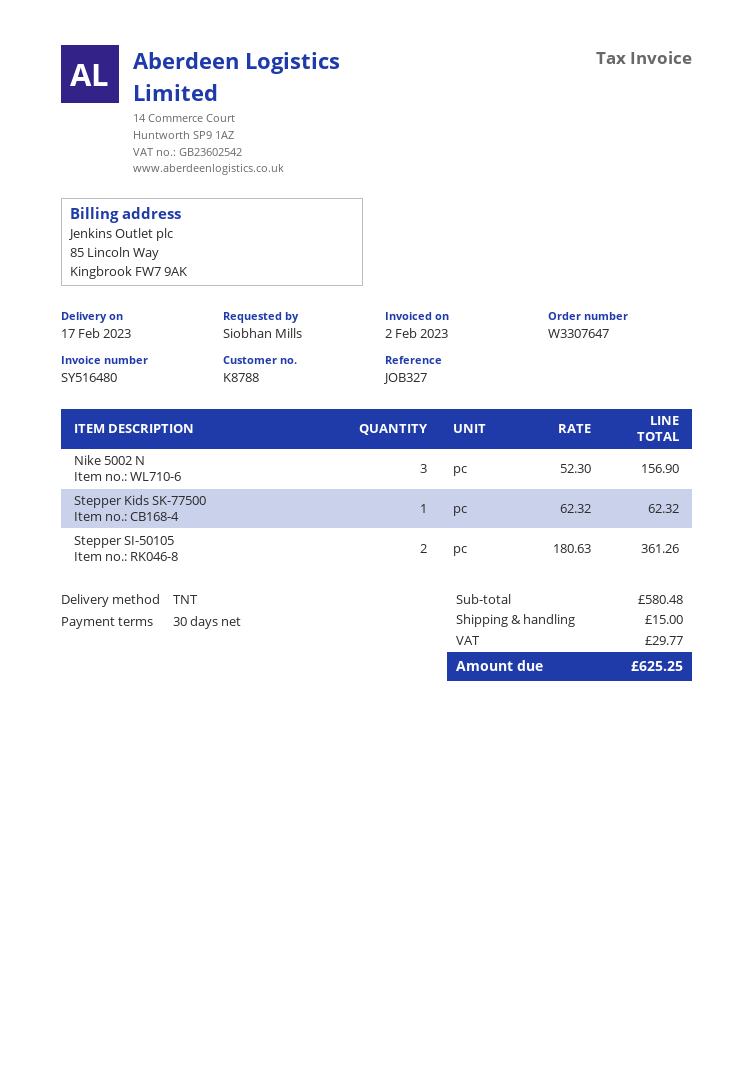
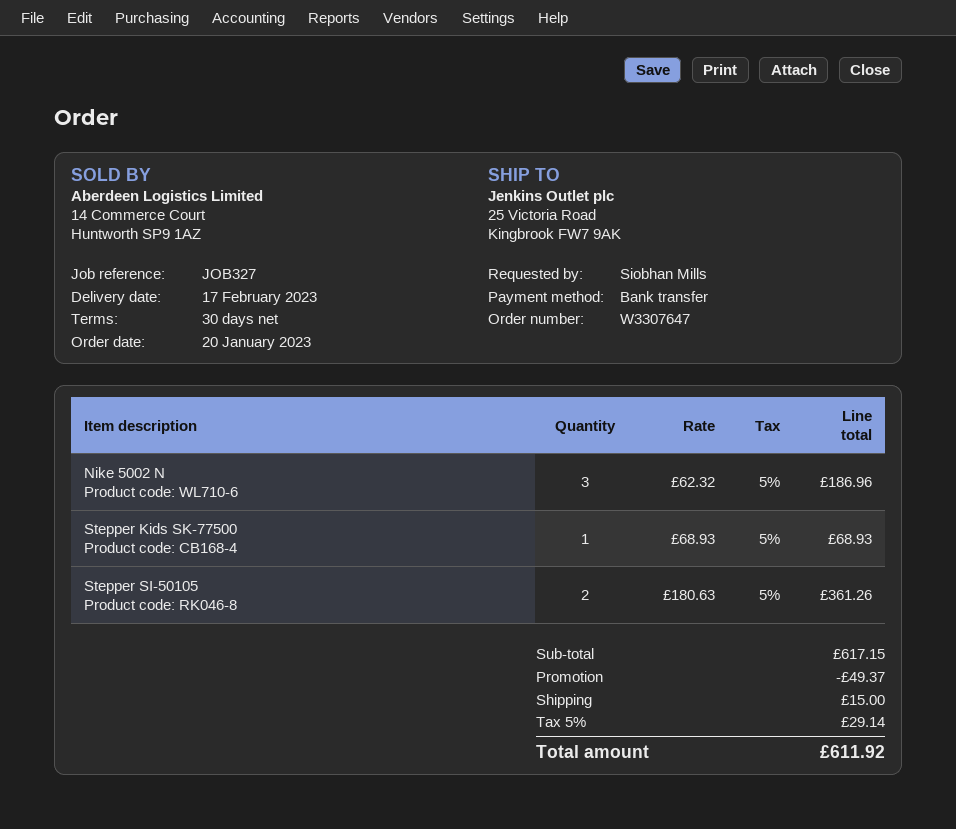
Nike 5002 N: 3 x 52.30 = 156.90 -> 3 x 62.32 = 186.96
Stepper Kids SK-77500: 1 x 62.32 = 62.32 -> 1 x 68.93 = 68.93
subtotal: 580.48 -> 617.15
discount: none -> 49.37
tax: 29.77 -> 29.14
total: 625.25 -> 611.92

